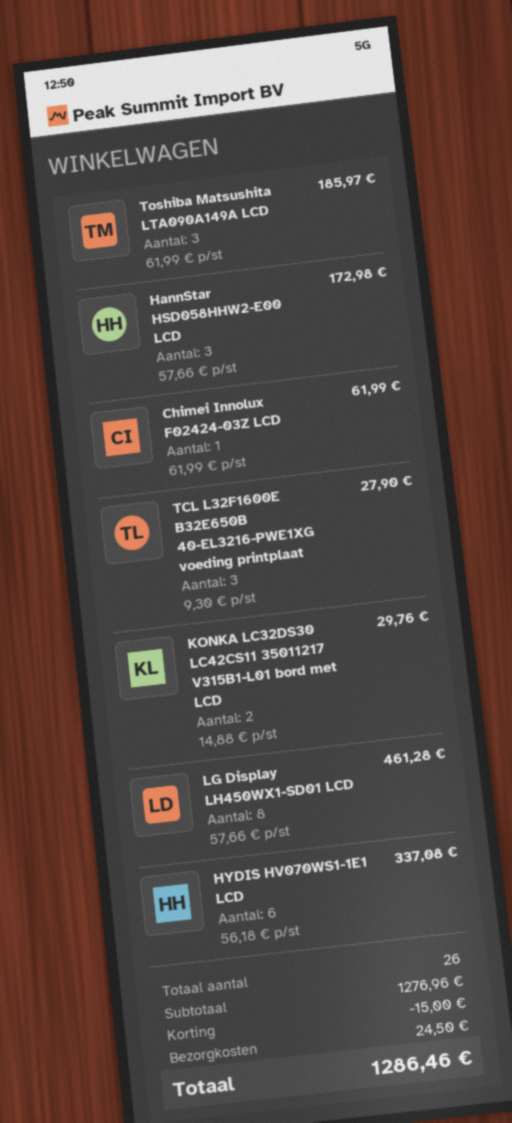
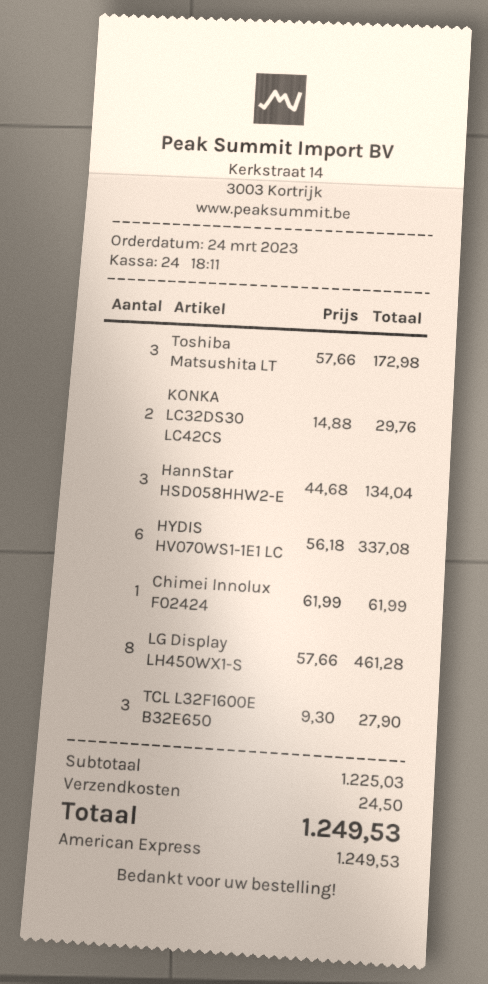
Toshiba Matsushita LTA090A149A LCD: 3 x 61.99 = 185.97 -> 3 x 57.66 = 172.98
HannStar HSD058HHW2-E00 LCD: 3 x 57.66 = 172.98 -> 3 x 44.68 = 134.04
subtotal: 1276.96 -> 1225.03
discount: 15.00 -> none
total: 1286.46 -> 1249.53

